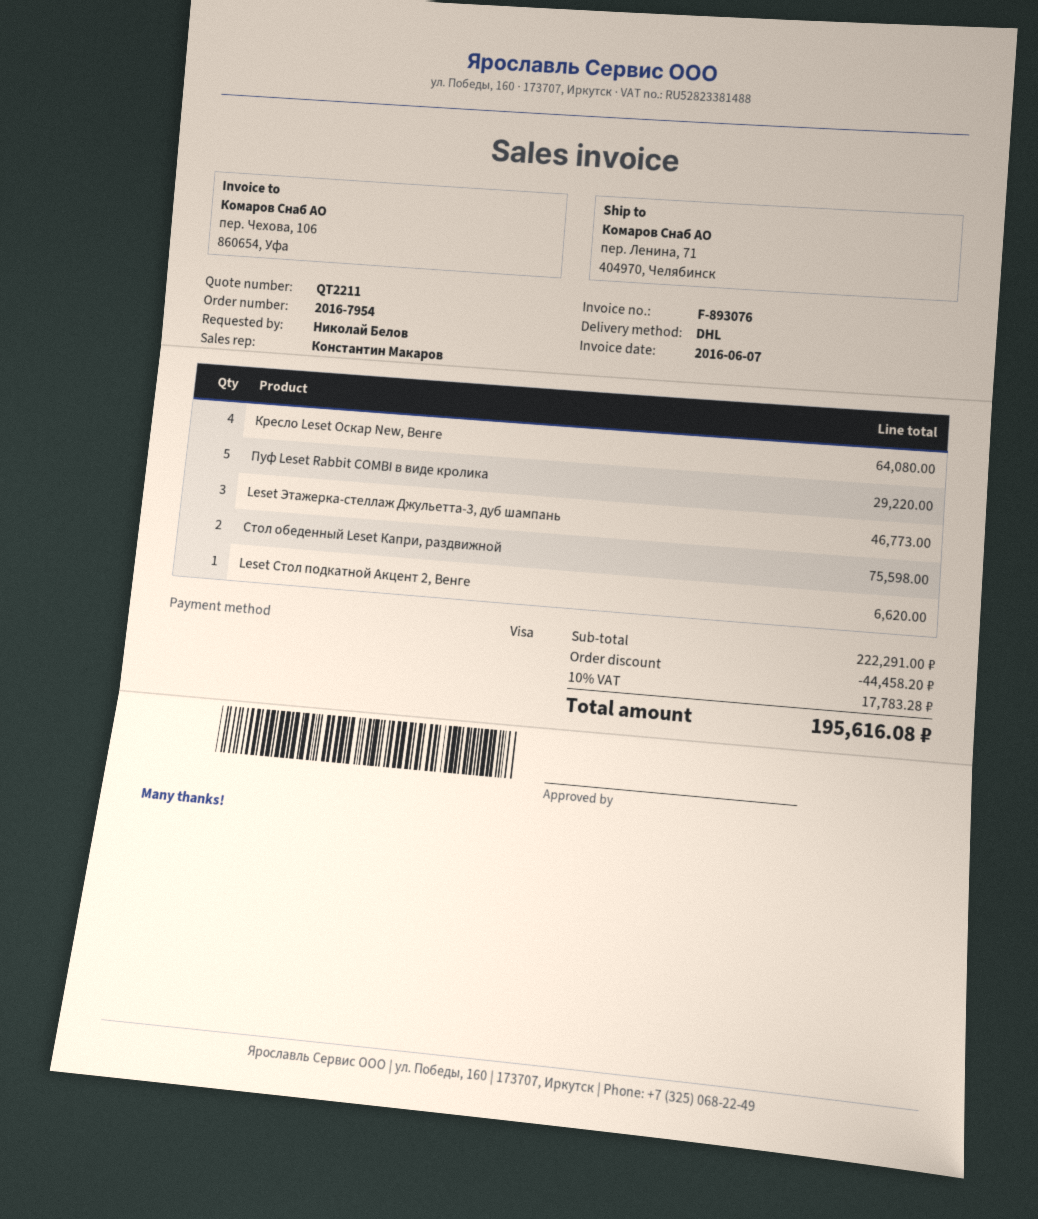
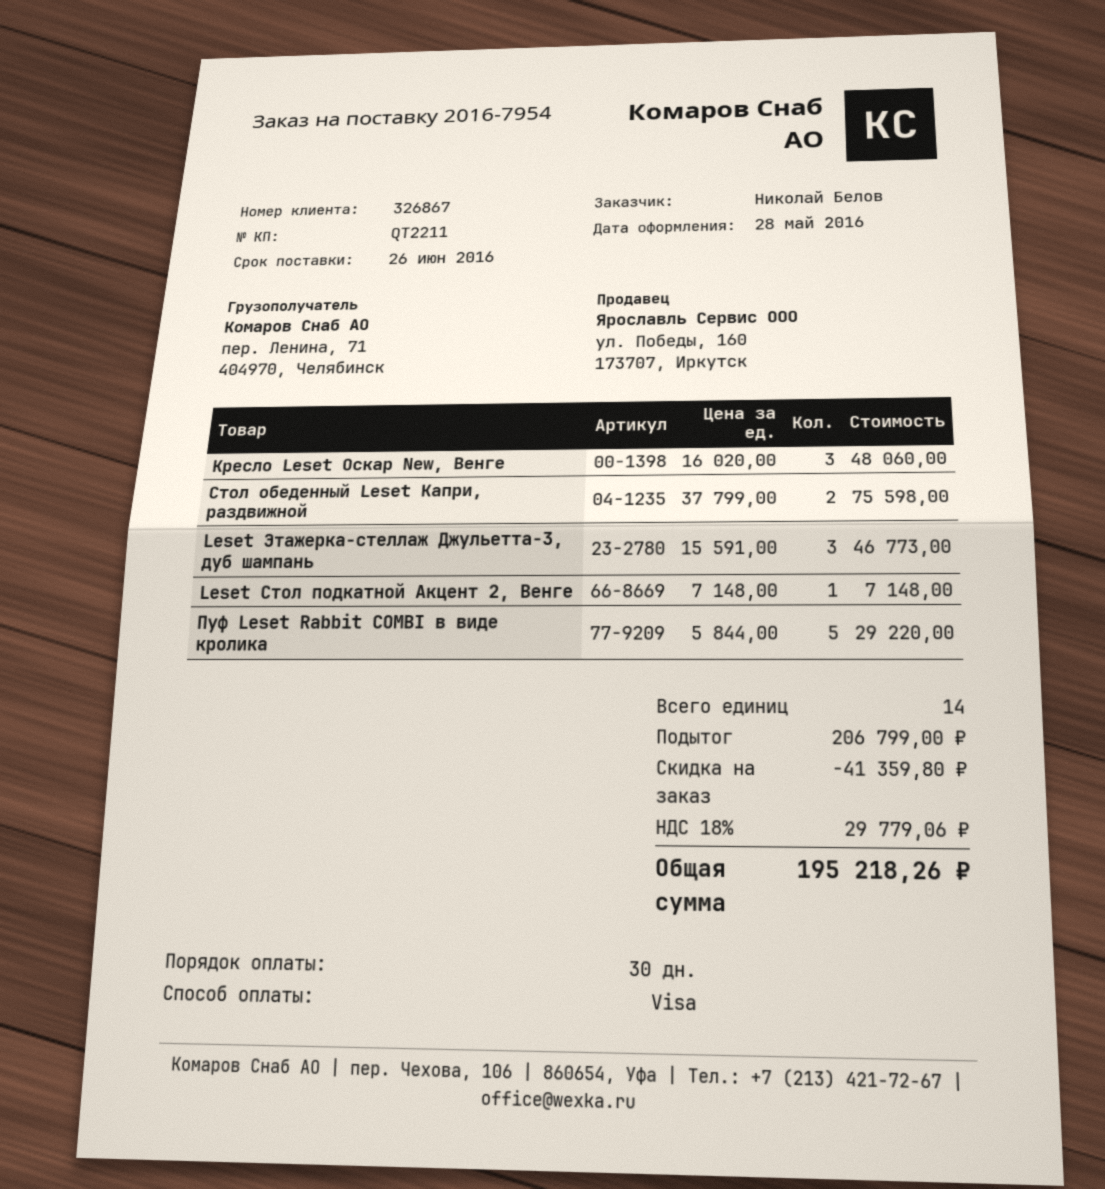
Кресло Leset Оскар New, Венге: 4 for 64080.00 -> 3 for 48060.00
Leset Стол подкатной Акцент 2, Венге: 1 for 6620.00 -> 1 for 7148.00
subtotal: 222291.00 -> 206799.00
discount: 44458.20 -> 41359.80
tax: 10% = 17783.28 -> 18% = 29779.06
total: 195616.08 -> 195218.26

